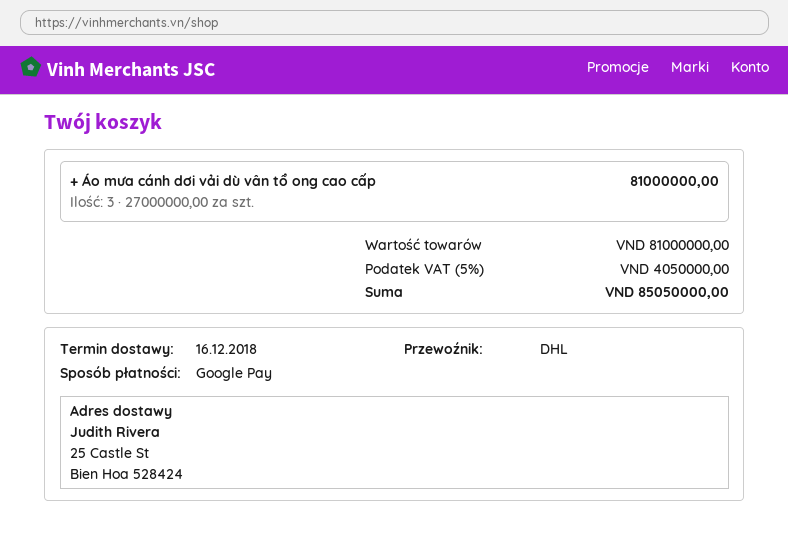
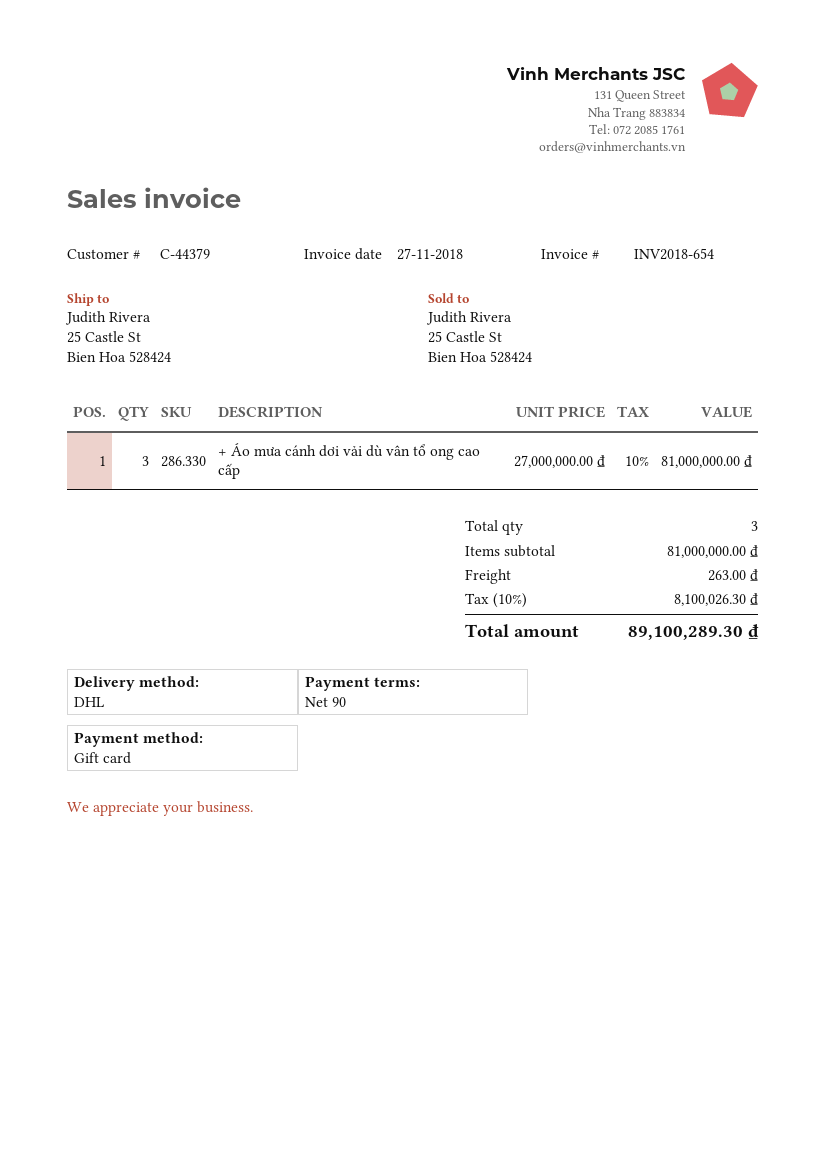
payment method: Google Pay -> gift card
shipping: none -> 263.00
tax: 5% = 4050000.00 -> 10% = 8100026.30
total: 85050000.00 -> 89100289.30

